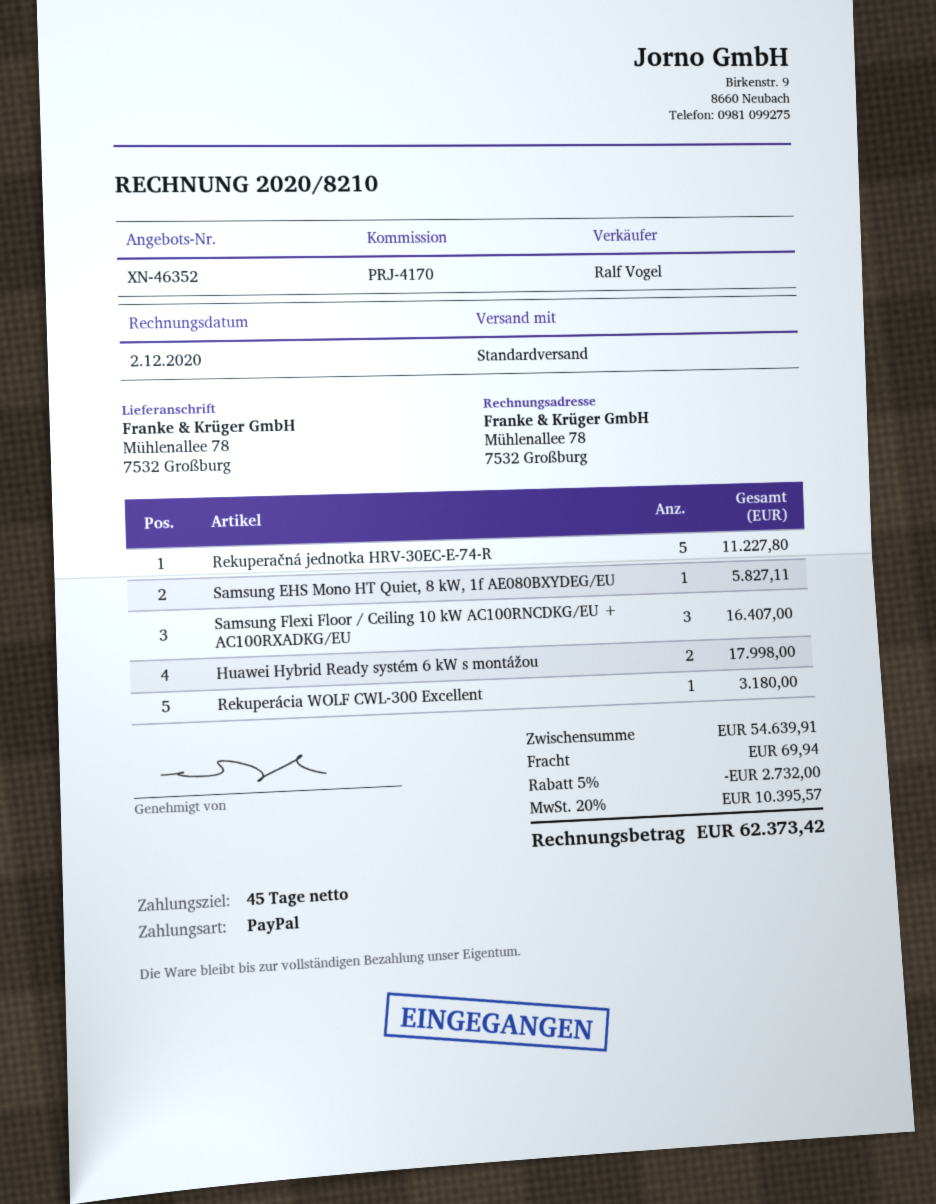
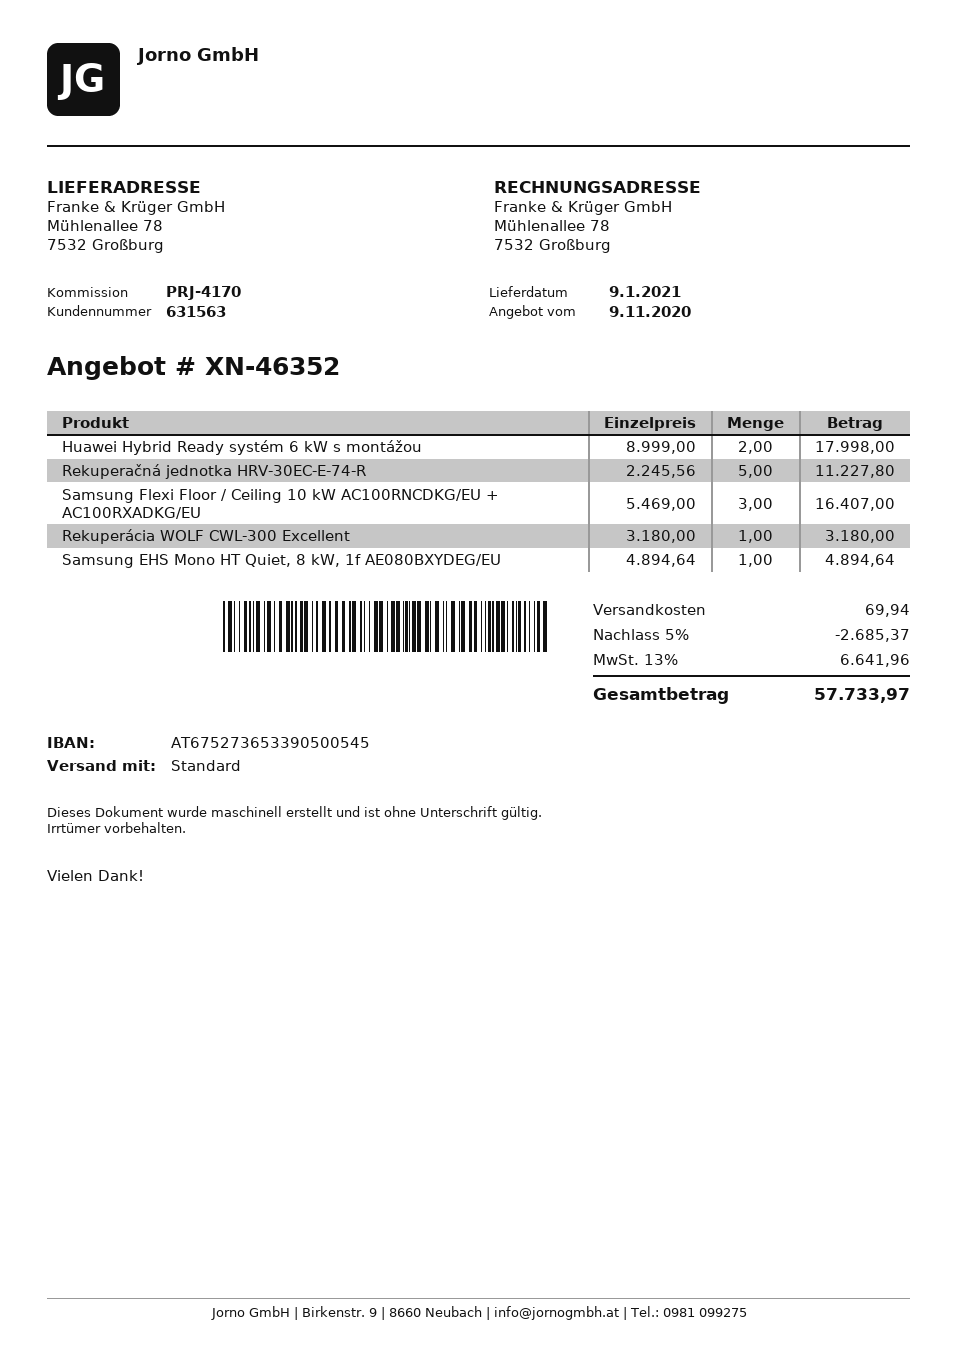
Samsung EHS Mono HT Quiet, 8 kW, 1f AE080BXYDEG/EU: 1 for 5827.11 -> 1 for 4894.64
discount: 5% = 2732.00 -> 5% = 2685.37
tax: 20% = 10395.57 -> 13% = 6641.96
total: 62373.42 -> 57733.97

